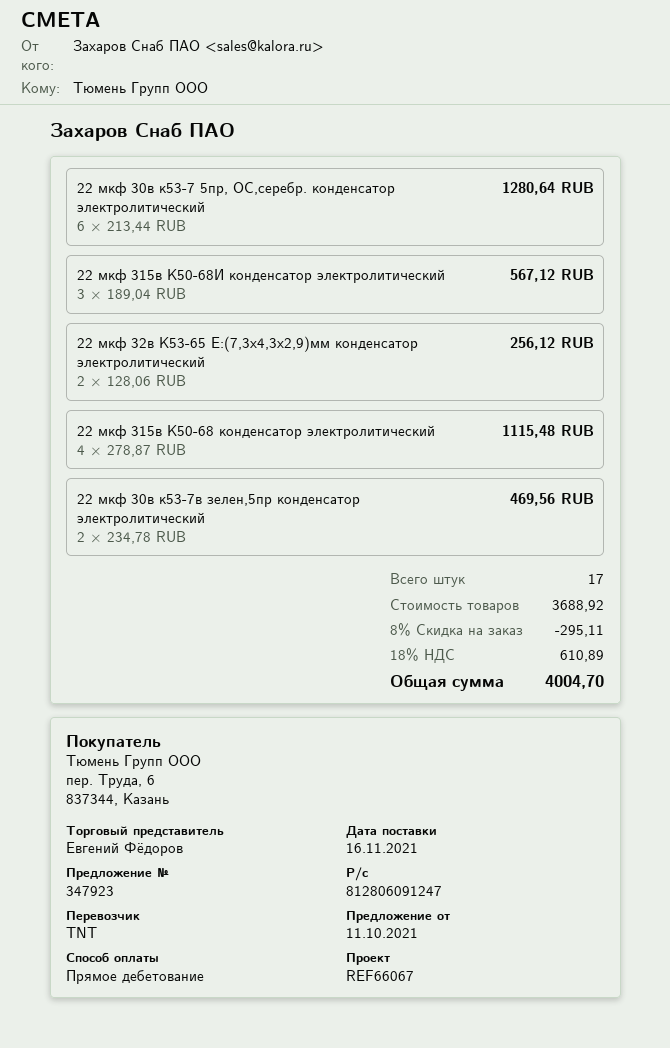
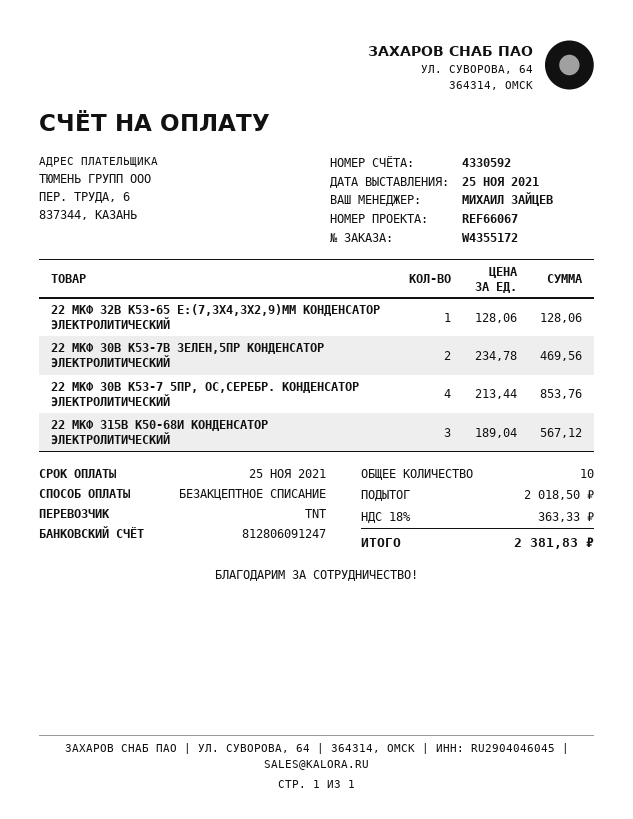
sales rep: Евгений Фёдоров -> МИХАИЛ ЗАЙЦЕВ
22 мкф 30в к53-7 5пр, ОС,серебр. конденсатор электролитический: 6 x 213.44 = 1280.64 -> 4 x 213.44 = 853.76
22 мкф 32в К53-65 Е:(7,3х4,3х2,9)мм конденсатор электролитический: 2 x 128.06 = 256.12 -> 1 x 128.06 = 128.06
22 мкф 315в К50-68 конденсатор электролитический: 4 x 278.87 = 1115.48 -> none
total quantity: 17 -> 10
subtotal: 3688.92 -> 2018.50
discount: 8% = 295.11 -> none
tax: 18% = 610.89 -> 18% = 363.33
total: 4004.70 -> 2381.83

